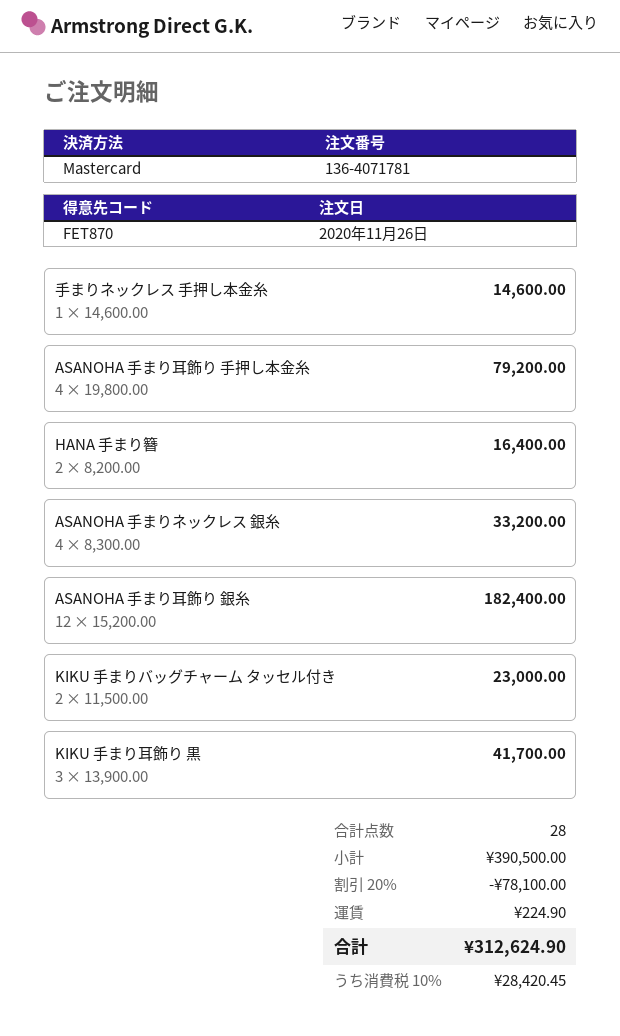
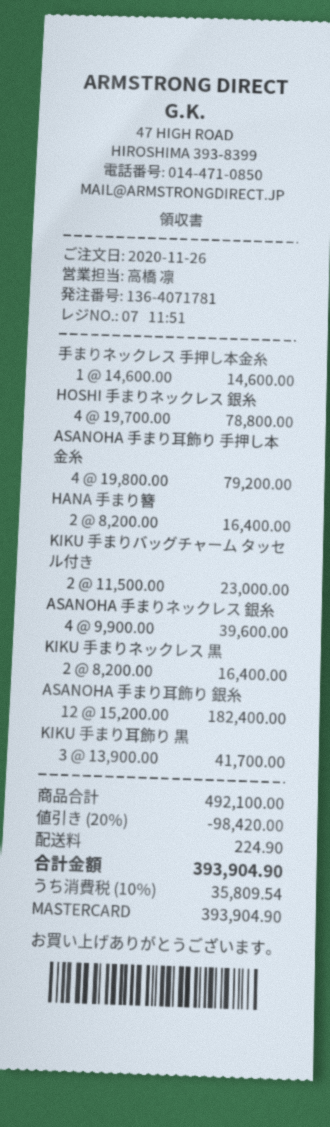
ASANOHA 手まりネックレス 銀糸: 4 x 8300.00 = 33200.00 -> 4 x 9900.00 = 39600.00
HOSHI 手まりネックレス 銀糸: none -> 4 x 19700.00 = 78800.00
KIKU 手まりネックレス 黒: none -> 2 x 8200.00 = 16400.00
subtotal: 390500.00 -> 492100.00
discount: 20% = 78100.00 -> 20% = 98420.00
tax: 10% = 28420.45 -> 10% = 35809.54
total: 312624.90 -> 393904.90

